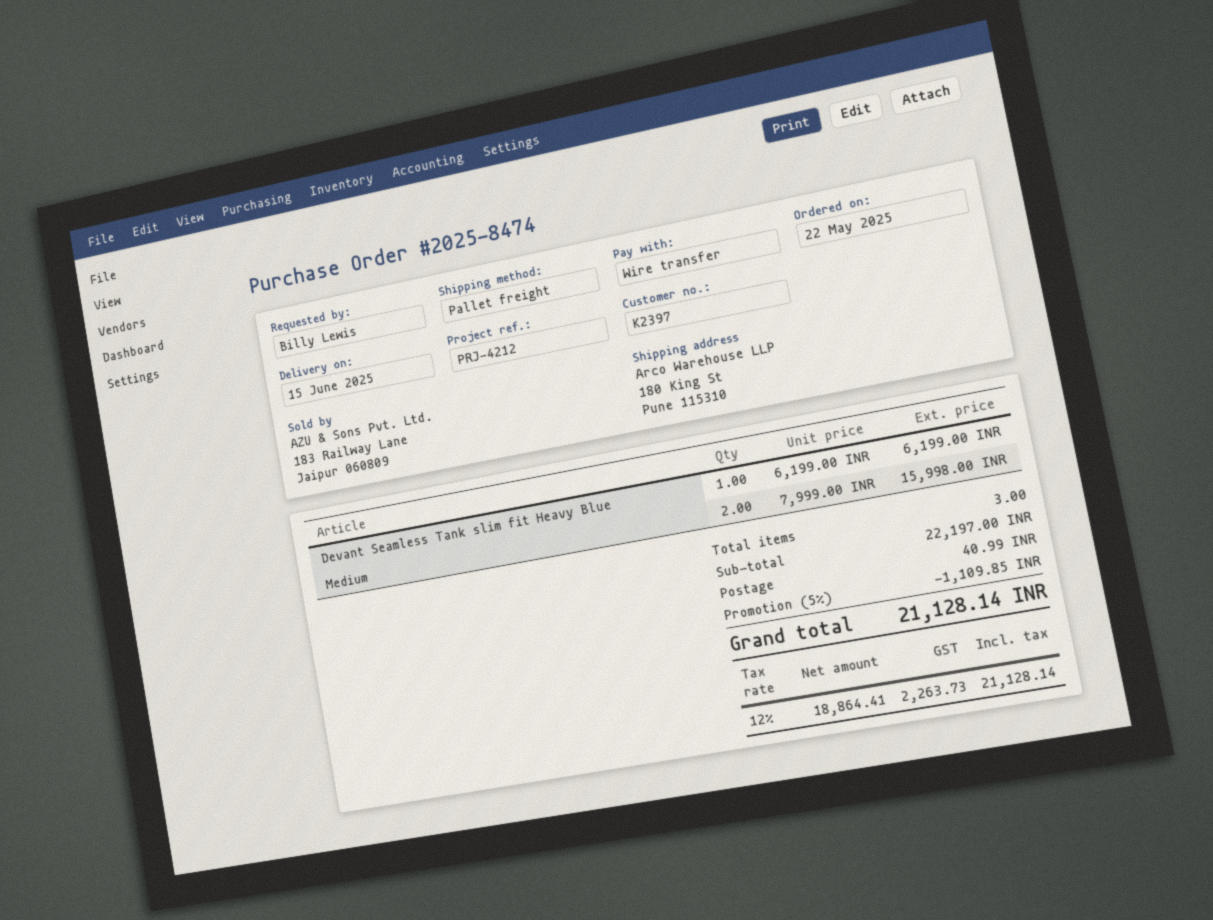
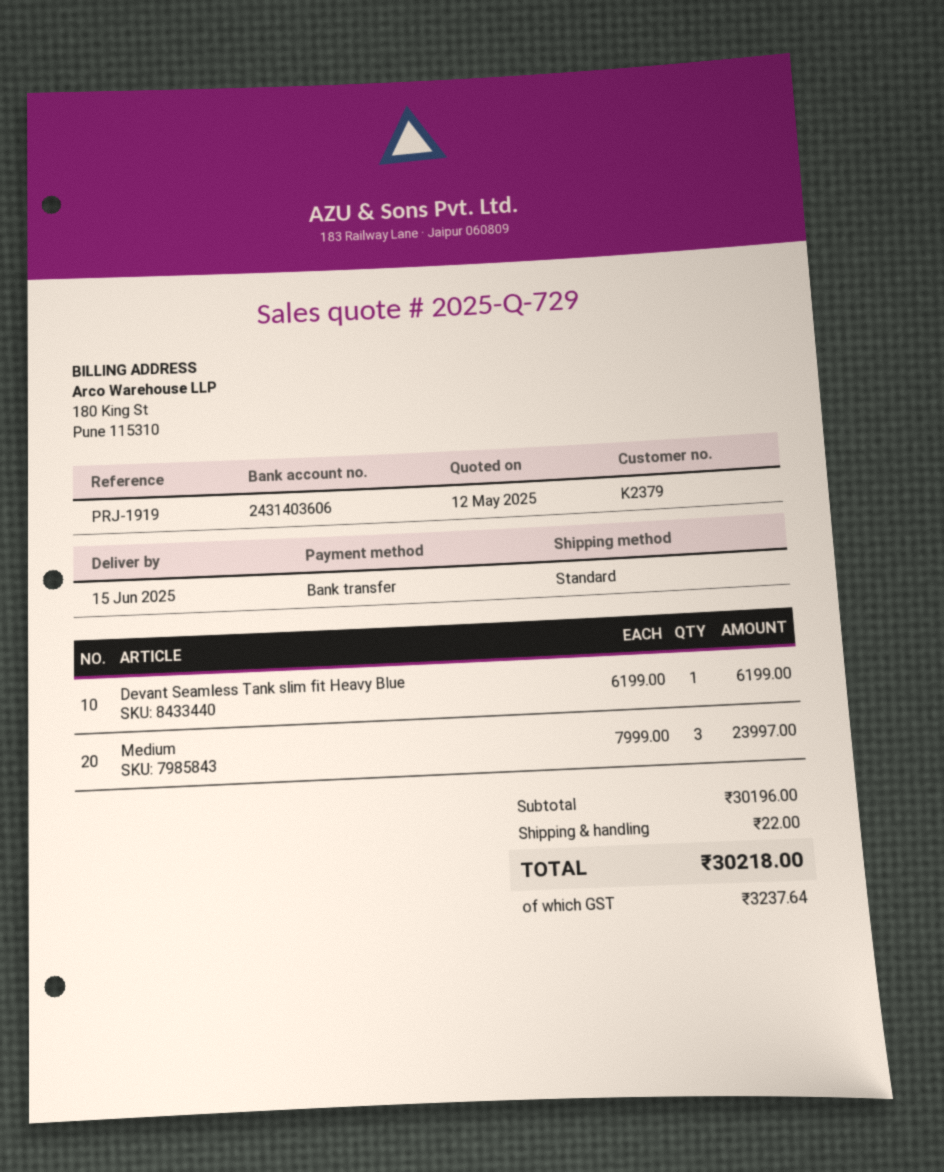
customer number: K2397 -> K2379
reference: PRJ-4212 -> PRJ-1919
shipping method: pallet freight -> standard
Medium: 2 x 7999.00 = 15998.00 -> 3 x 7999.00 = 23997.00
subtotal: 22197.00 -> 30196.00
discount: 5% = 1109.85 -> none
shipping: 40.99 -> 22.00
tax: 2263.73 -> 3237.64
total: 21128.14 -> 30218.00

